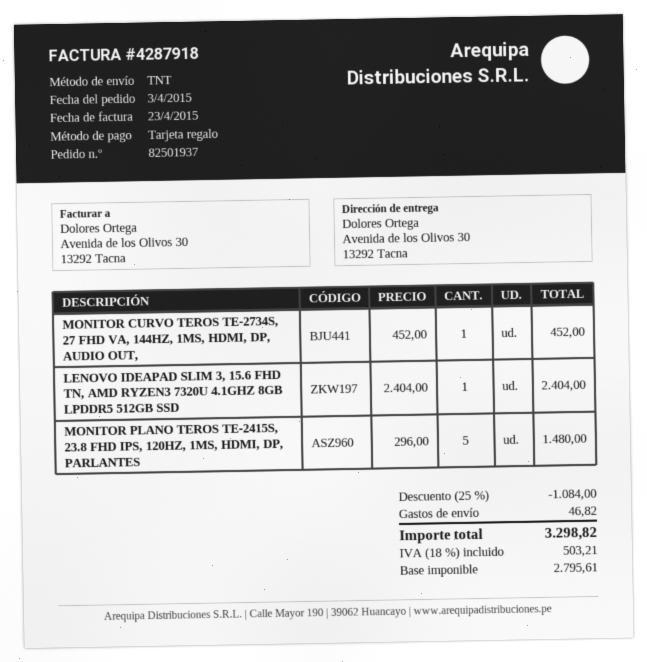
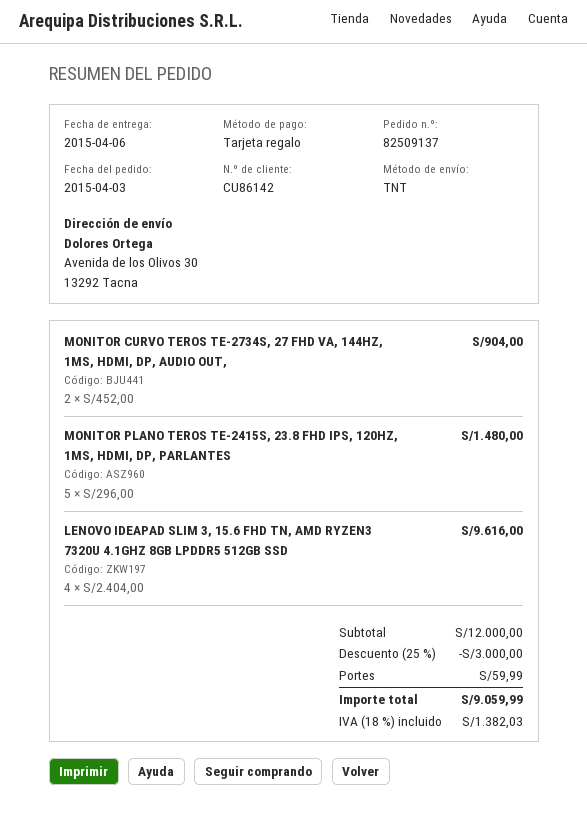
order number: 82501937 -> 82509137
MONITOR CURVO TEROS TE-2734S, 27 FHD VA, 144HZ, 1MS, HDMI, DP, AUDIO OUT,: 1 x 452.00 = 452.00 -> 2 x 452.00 = 904.00
LENOVO IDEAPAD SLIM 3, 15.6 FHD TN, AMD RYZEN3 7320U 4.1GHZ 8GB LPDDR5 512GB SSD: 1 x 2404.00 = 2404.00 -> 4 x 2404.00 = 9616.00
discount: 25% = 1084.00 -> 25% = 3000.00
shipping: 46.82 -> 59.99
tax: 18% = 503.21 -> 18% = 1382.03
total: 3298.82 -> 9059.99

